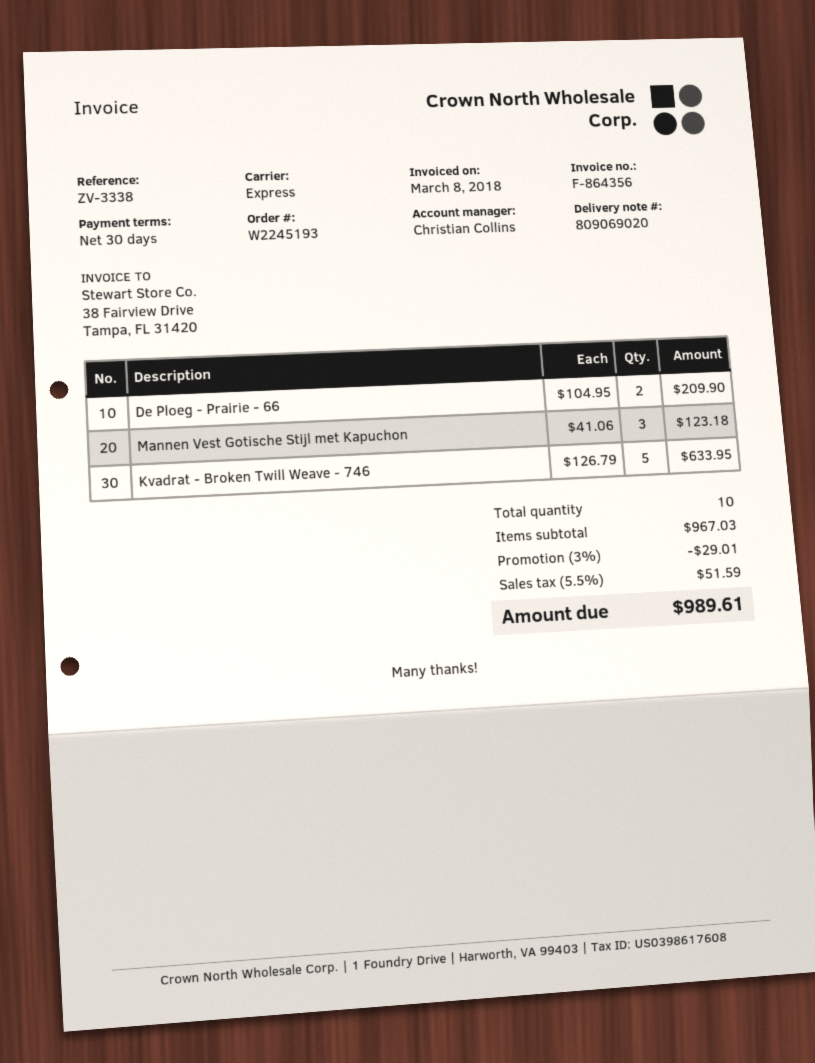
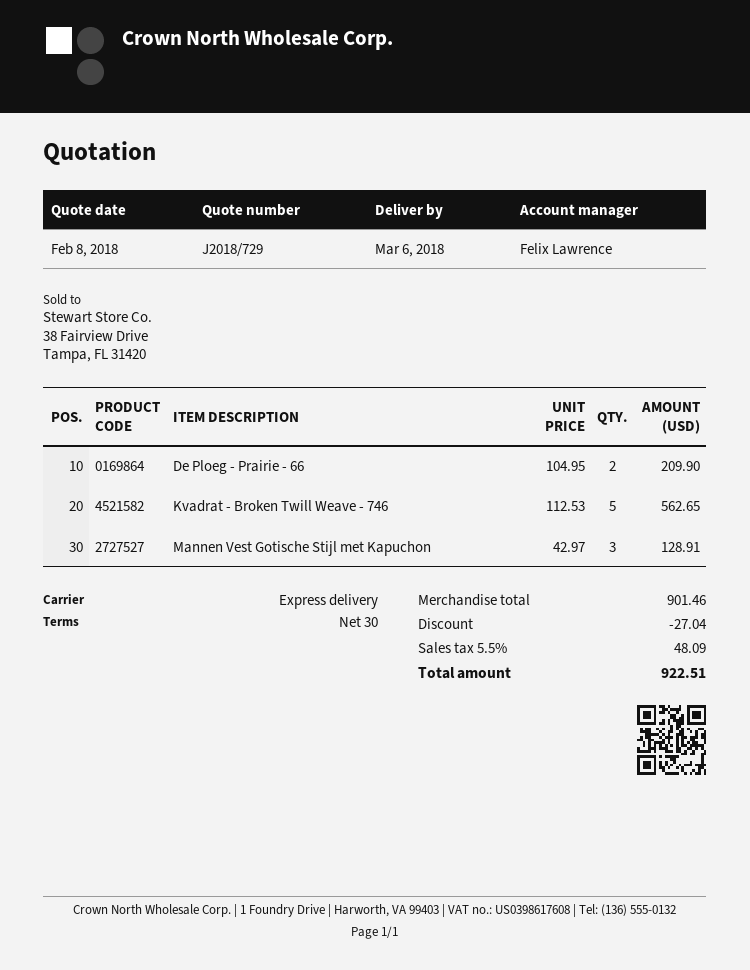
sales rep: Christian Collins -> Felix Lawrence
Mannen Vest Gotische Stijl met Kapuchon: 3 x 41.06 = 123.18 -> 3 x 42.97 = 128.91
Kvadrat - Broken Twill Weave - 746: 5 x 126.79 = 633.95 -> 5 x 112.53 = 562.65
subtotal: 967.03 -> 901.46
discount: 29.01 -> 27.04
tax: 5.5% = 51.59 -> 5.5% = 48.09
total: 989.61 -> 922.51

